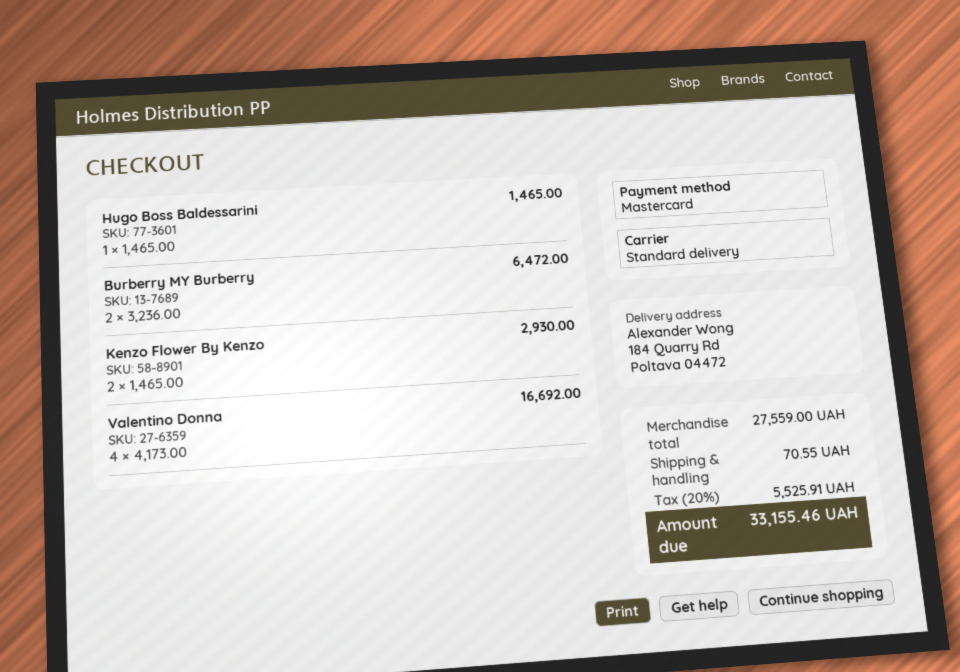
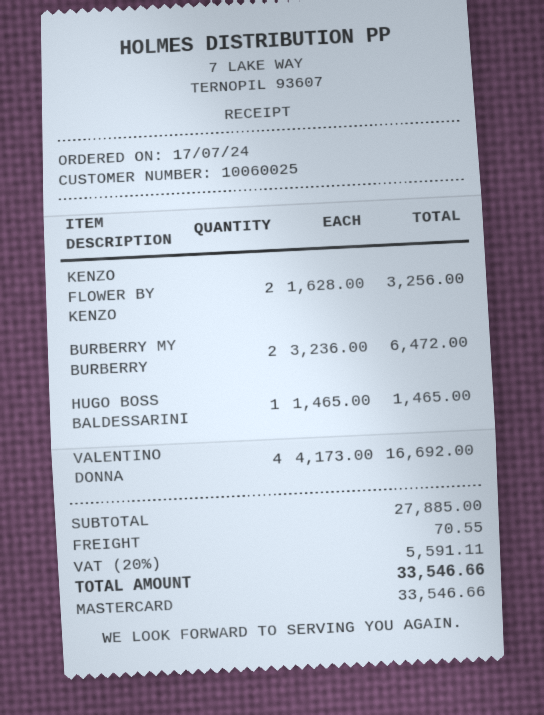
Kenzo Flower By Kenzo: 2 x 1465.00 = 2930.00 -> 2 x 1628.00 = 3256.00
subtotal: 27559.00 -> 27885.00
tax: 20% = 5525.91 -> 20% = 5591.11
total: 33155.46 -> 33546.66

